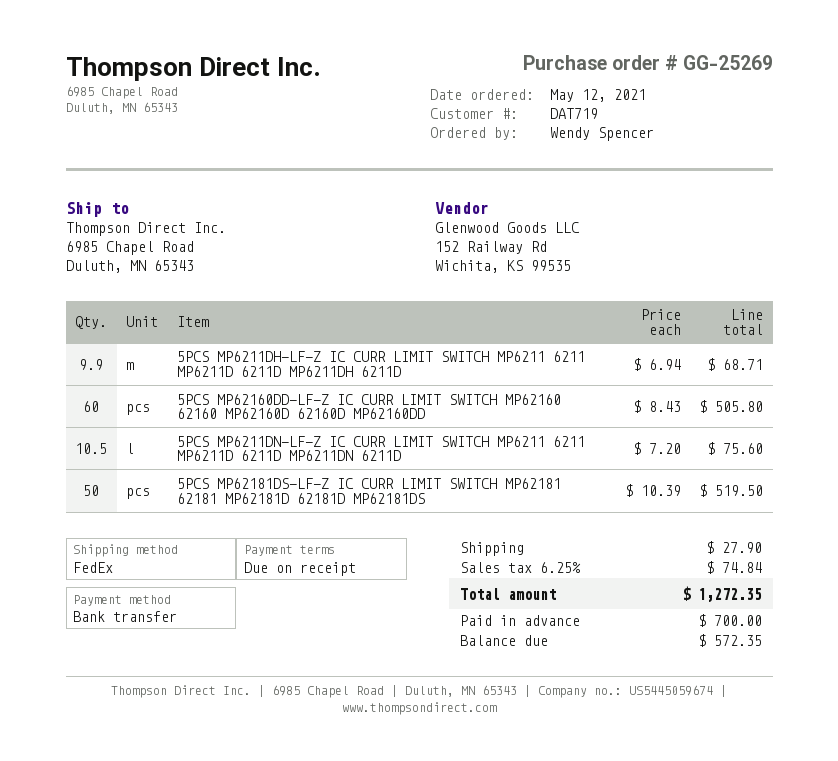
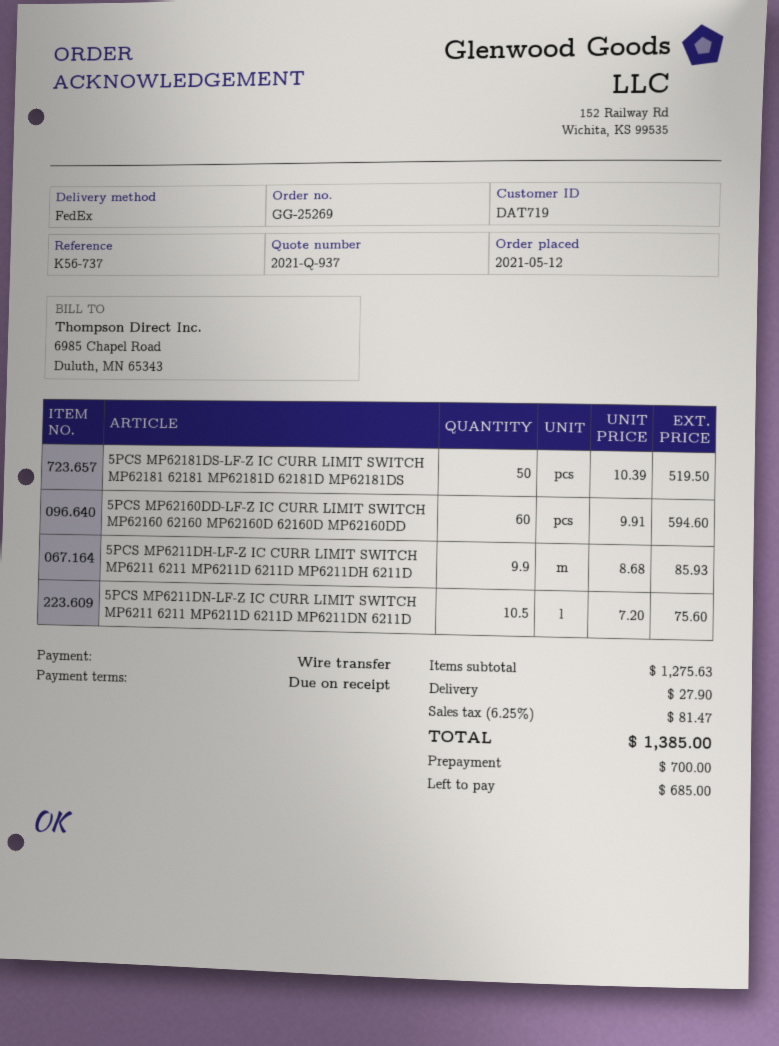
5PCS MP6211DH-LF-Z IC CURR LIMIT SWITCH MP6211 6211 MP6211D 6211D MP6211DH 6211D: 9.9 x 6.94 = 68.71 -> 9.9 x 8.68 = 85.93
5PCS MP62160DD-LF-Z IC CURR LIMIT SWITCH MP62160 62160 MP62160D 62160D MP62160DD: 60 x 8.43 = 505.80 -> 60 x 9.91 = 594.60
tax: 6.25% = 74.84 -> 6.25% = 81.47
total: 1272.35 -> 1385.00
balance: 572.35 -> 685.00

